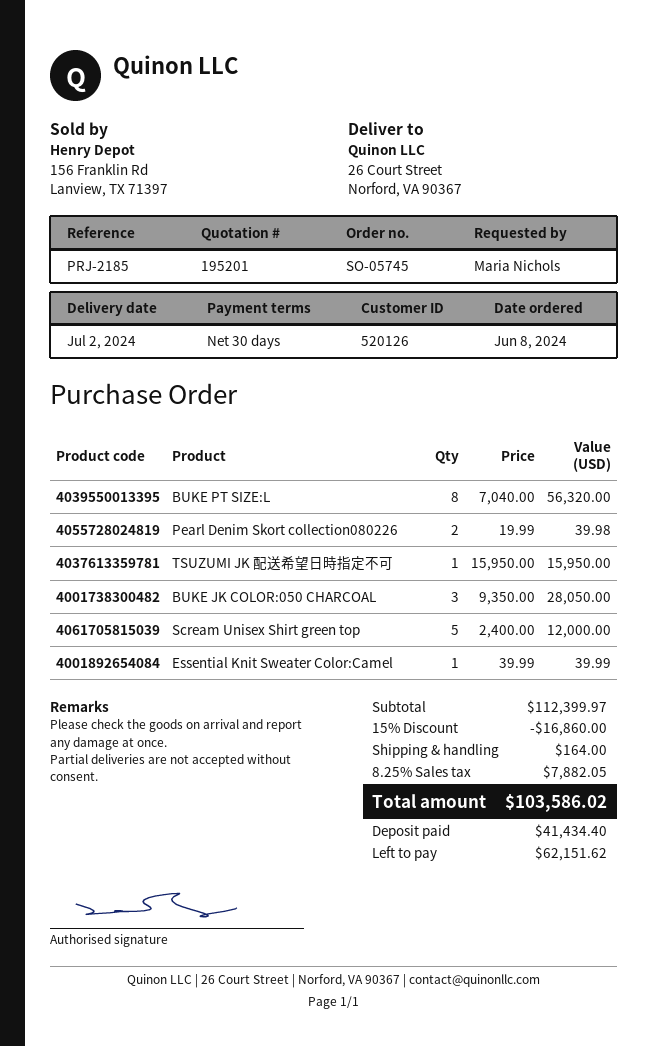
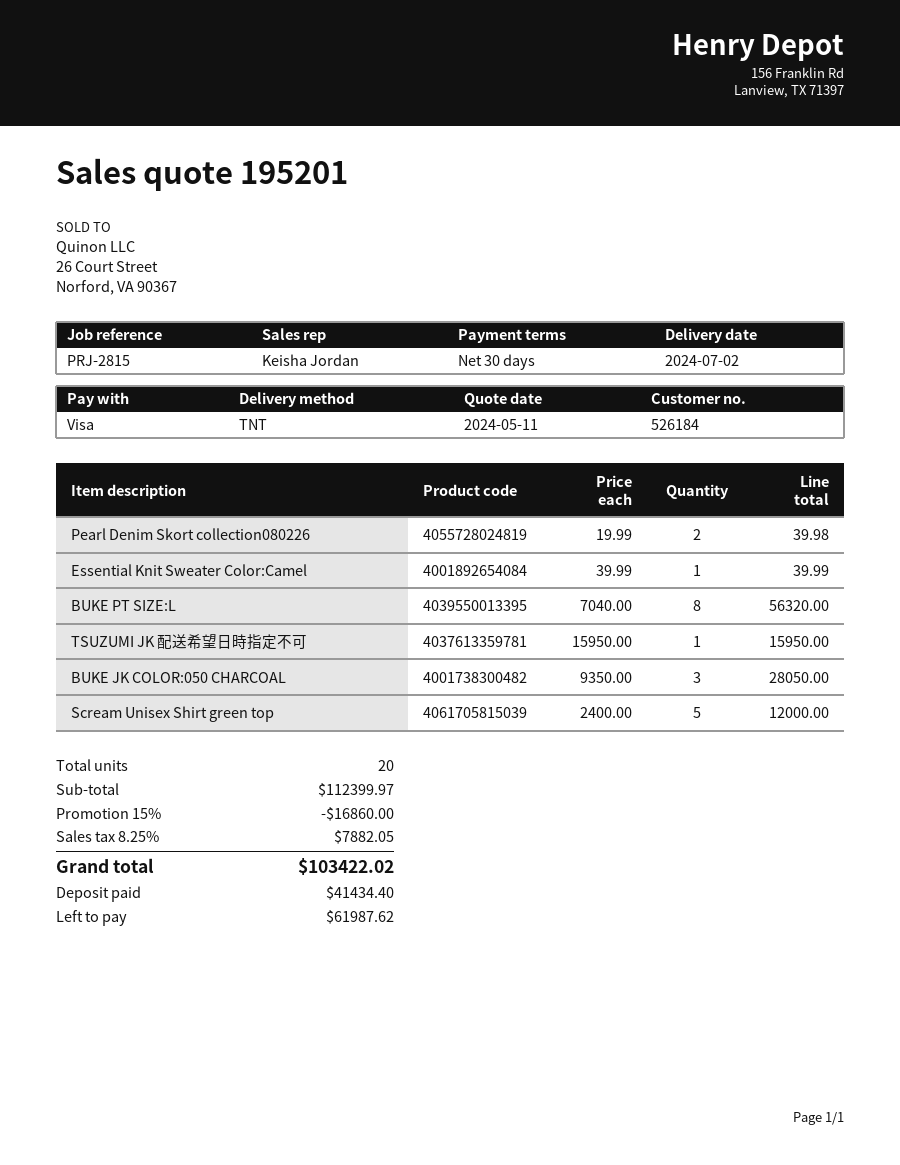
customer number: 520126 -> 526184
reference: PRJ-2185 -> PRJ-2815
shipping: 164.00 -> none
total: 103586.02 -> 103422.02
balance: 62151.62 -> 61987.62

